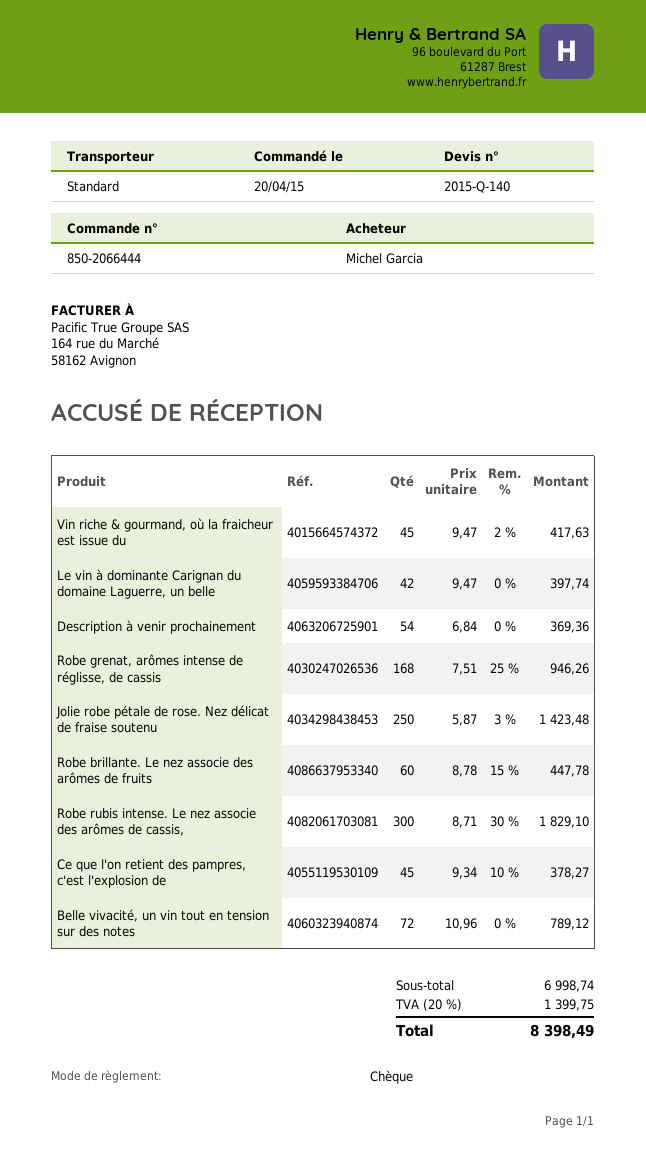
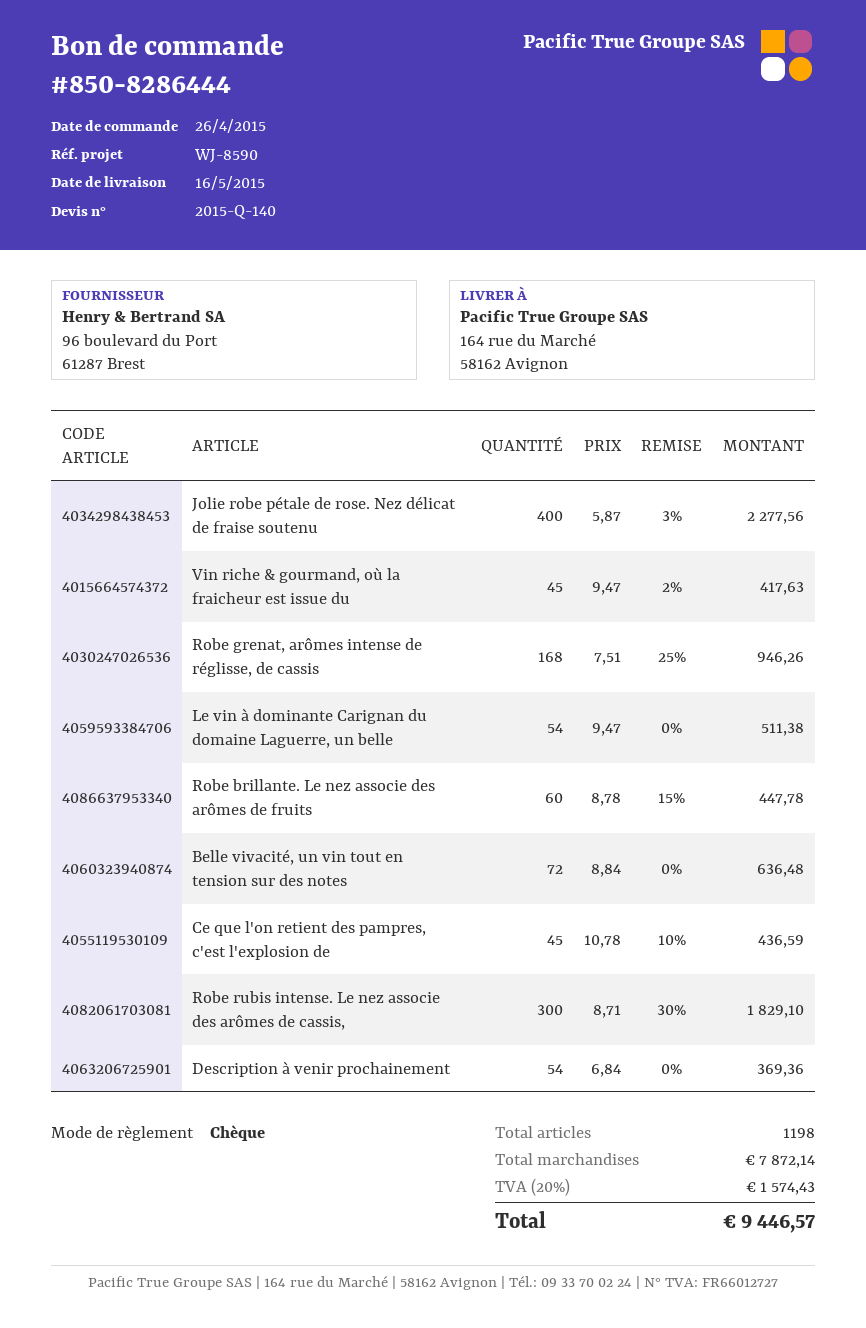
order number: 850-2066444 -> 850-8286444
order date: 2015-04-20 -> 2015-04-26
Le vin à dominante Carignan du domaine Laguerre, un belle: 42 x 9.47 = 397.74 -> 54 x 9.47 = 511.38
Jolie robe pétale de rose. Nez délicat de fraise soutenu: 250 x 5.87 - 3% = 1423.48 -> 400 x 5.87 - 3% = 2277.56
Ce que l'on retient des pampres, c'est l'explosion de: 45 x 9.34 - 10% = 378.27 -> 45 x 10.78 - 10% = 436.59
Belle vivacité, un vin tout en tension sur des notes: 72 x 10.96 = 789.12 -> 72 x 8.84 = 636.48
subtotal: 6998.74 -> 7872.14
tax: 20% = 1399.75 -> 20% = 1574.43
total: 8398.49 -> 9446.57

